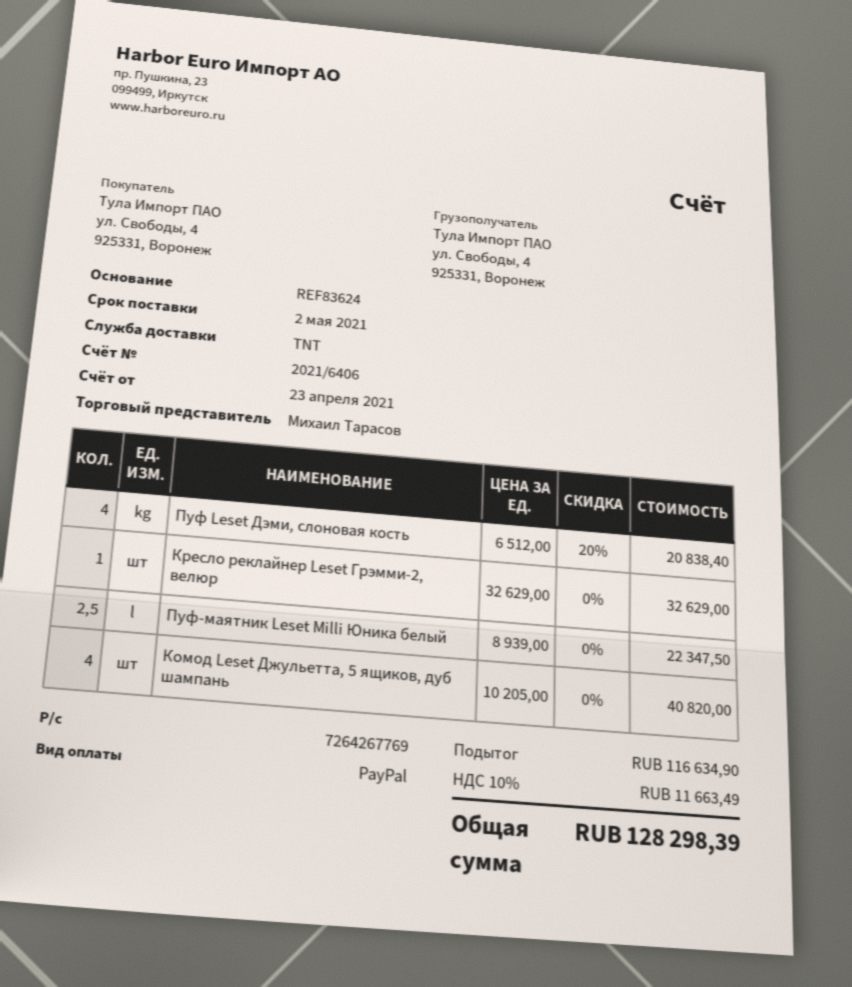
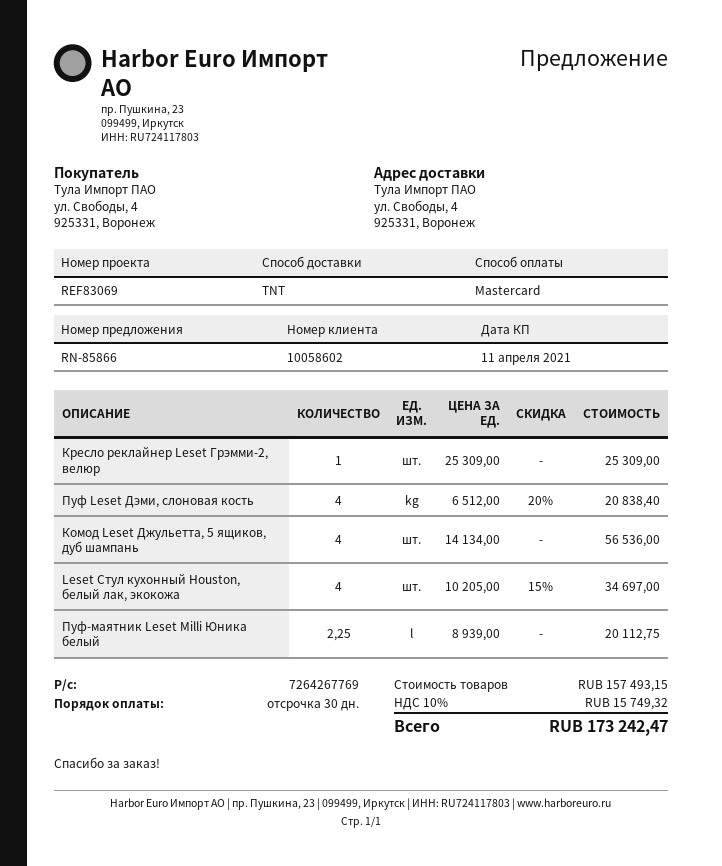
reference: REF83624 -> REF83069
payment method: PayPal -> Mastercard
Кресло реклайнер Leset Грэмми-2, велюр: 1 x 32629.00 = 32629.00 -> 1 x 25309.00 = 25309.00
Пуф-маятник Leset Milli Юника белый: 2.5 x 8939.00 = 22347.50 -> 2.25 x 8939.00 = 20112.75
Комод Leset Джульетта, 5 ящиков, дуб шампань: 4 x 10205.00 = 40820.00 -> 4 x 14134.00 = 56536.00
Leset Стул кухонный Houston, белый лак, экокожа: none -> 4 x 10205.00 - 15% = 34697.00
subtotal: 116634.90 -> 157493.15
tax: 10% = 11663.49 -> 10% = 15749.32
total: 128298.39 -> 173242.47

